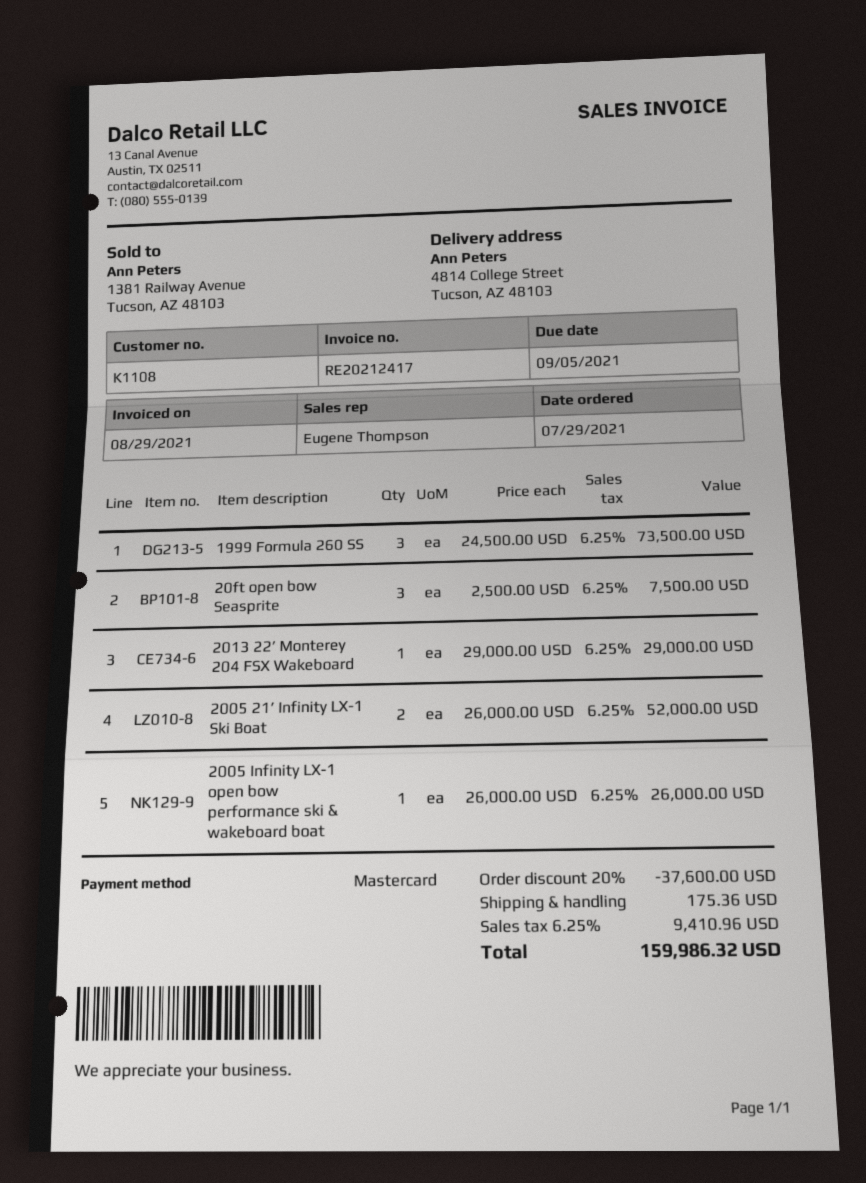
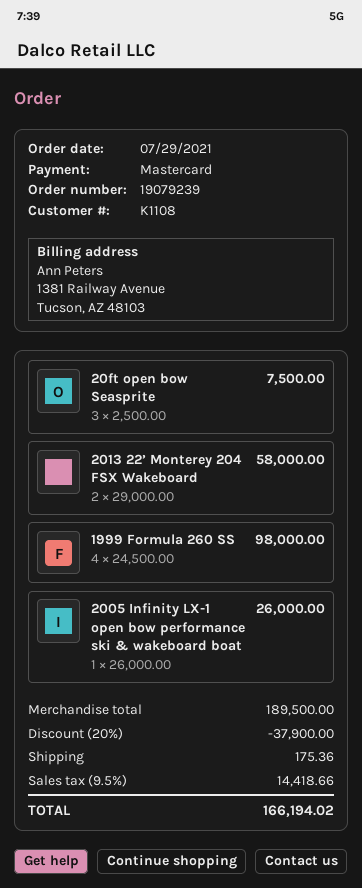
1999 Formula 260 SS: 3 x 24500.00 = 73500.00 -> 4 x 24500.00 = 98000.00
2013 22’ Monterey 204 FSX Wakeboard: 1 x 29000.00 = 29000.00 -> 2 x 29000.00 = 58000.00
2005 21’ Infinity LX-1 Ski Boat: 2 x 26000.00 = 52000.00 -> none
discount: 20% = 37600.00 -> 20% = 37900.00
tax: 6.25% = 9410.96 -> 9.5% = 14418.66
total: 159986.32 -> 166194.02

